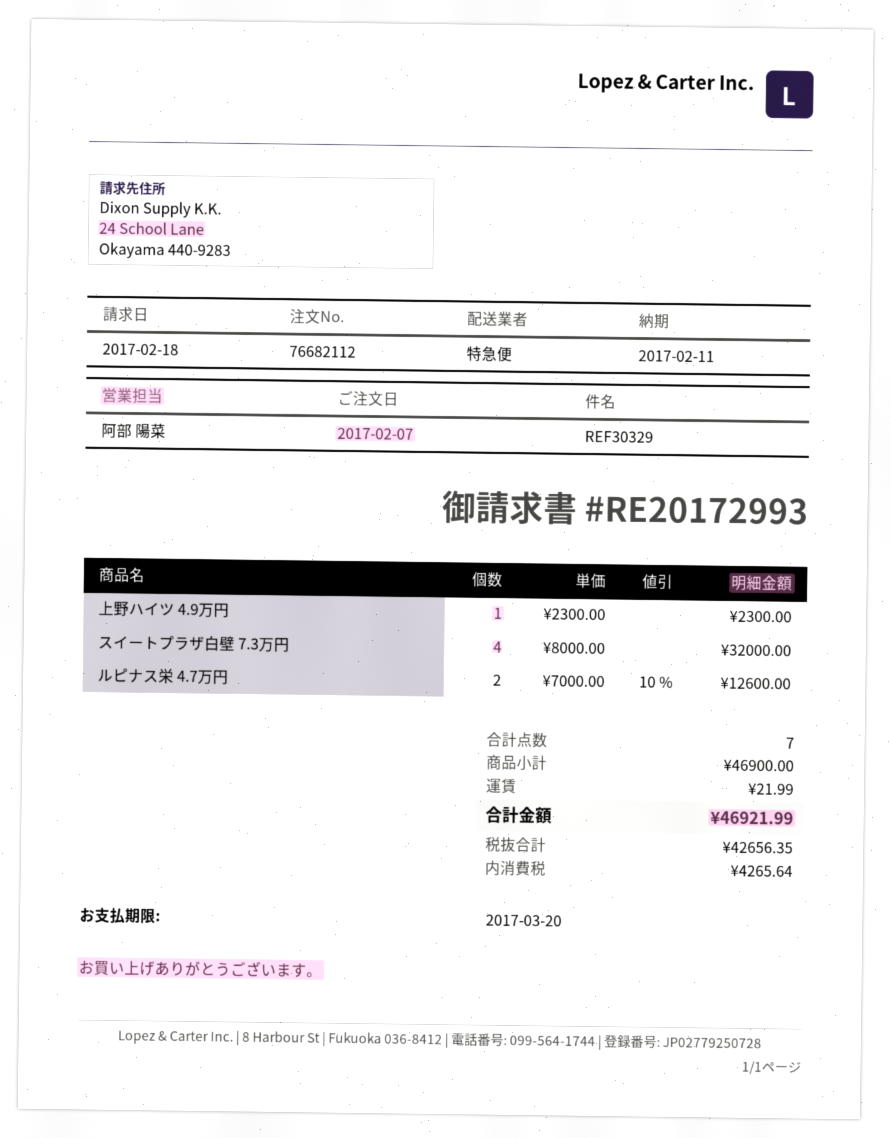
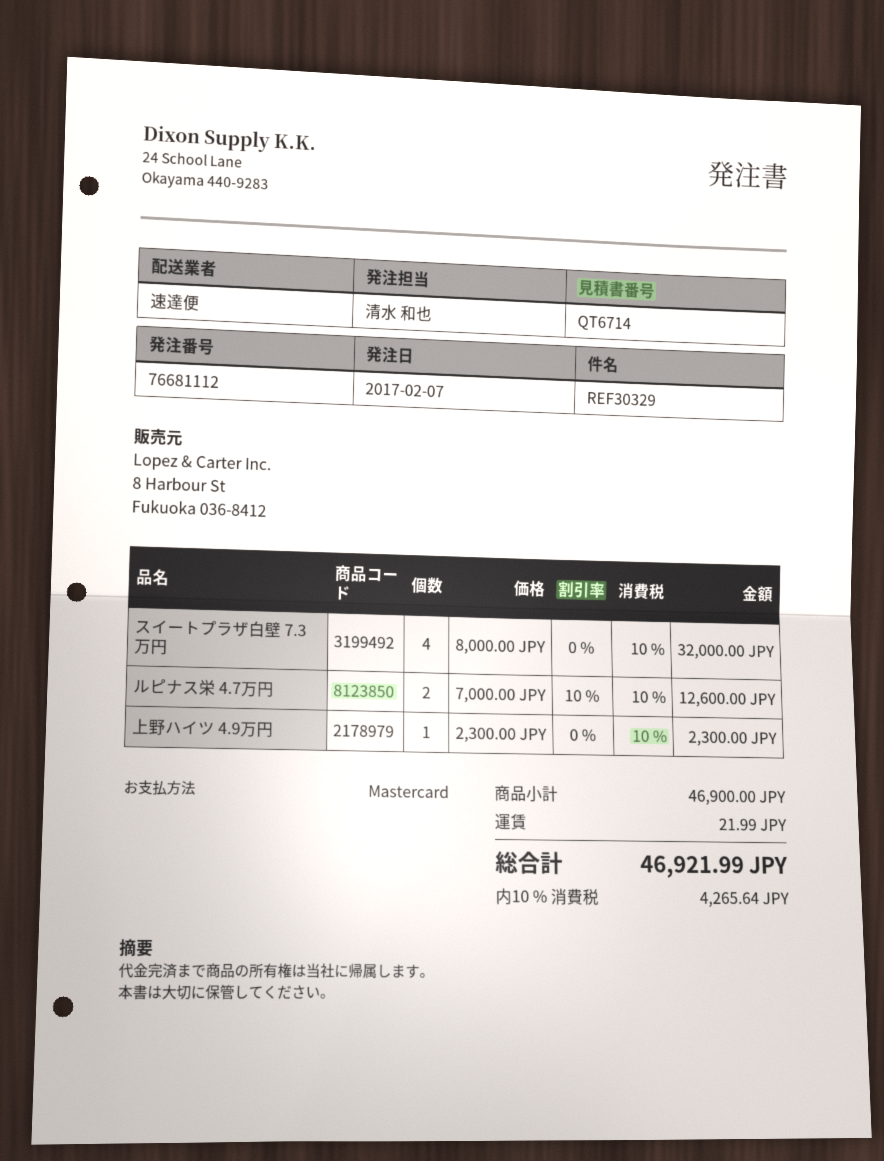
order number: 76682112 -> 76681112

